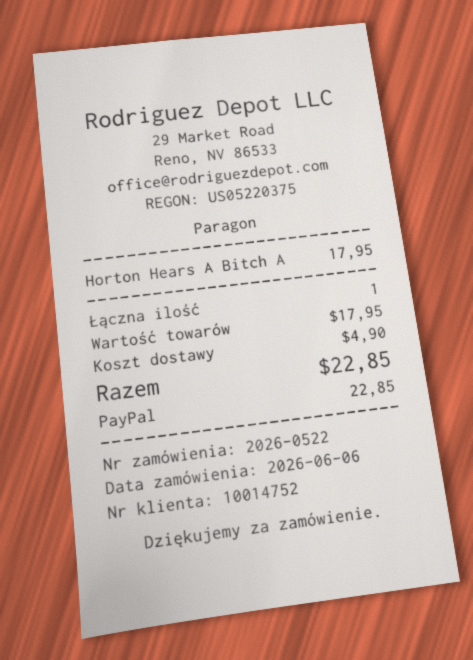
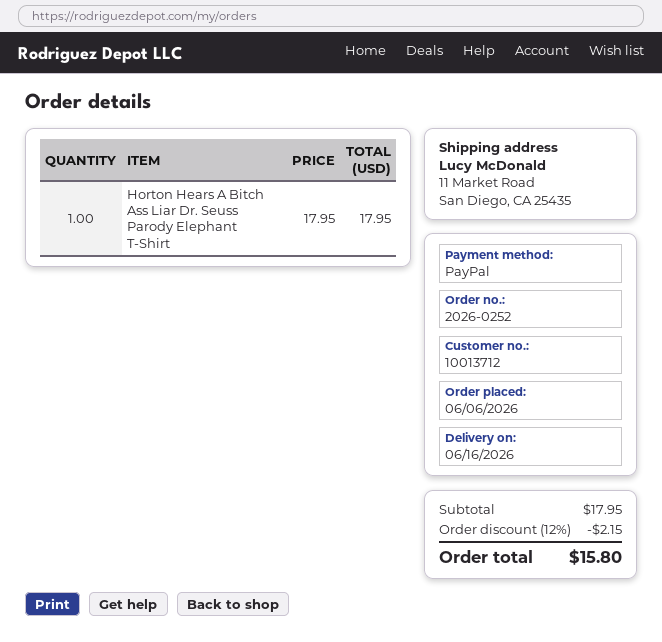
order number: 2026-0522 -> 2026-0252
customer number: 10014752 -> 10013712
discount: none -> 12% = 2.15
shipping: 4.90 -> none
total: 22.85 -> 15.80

